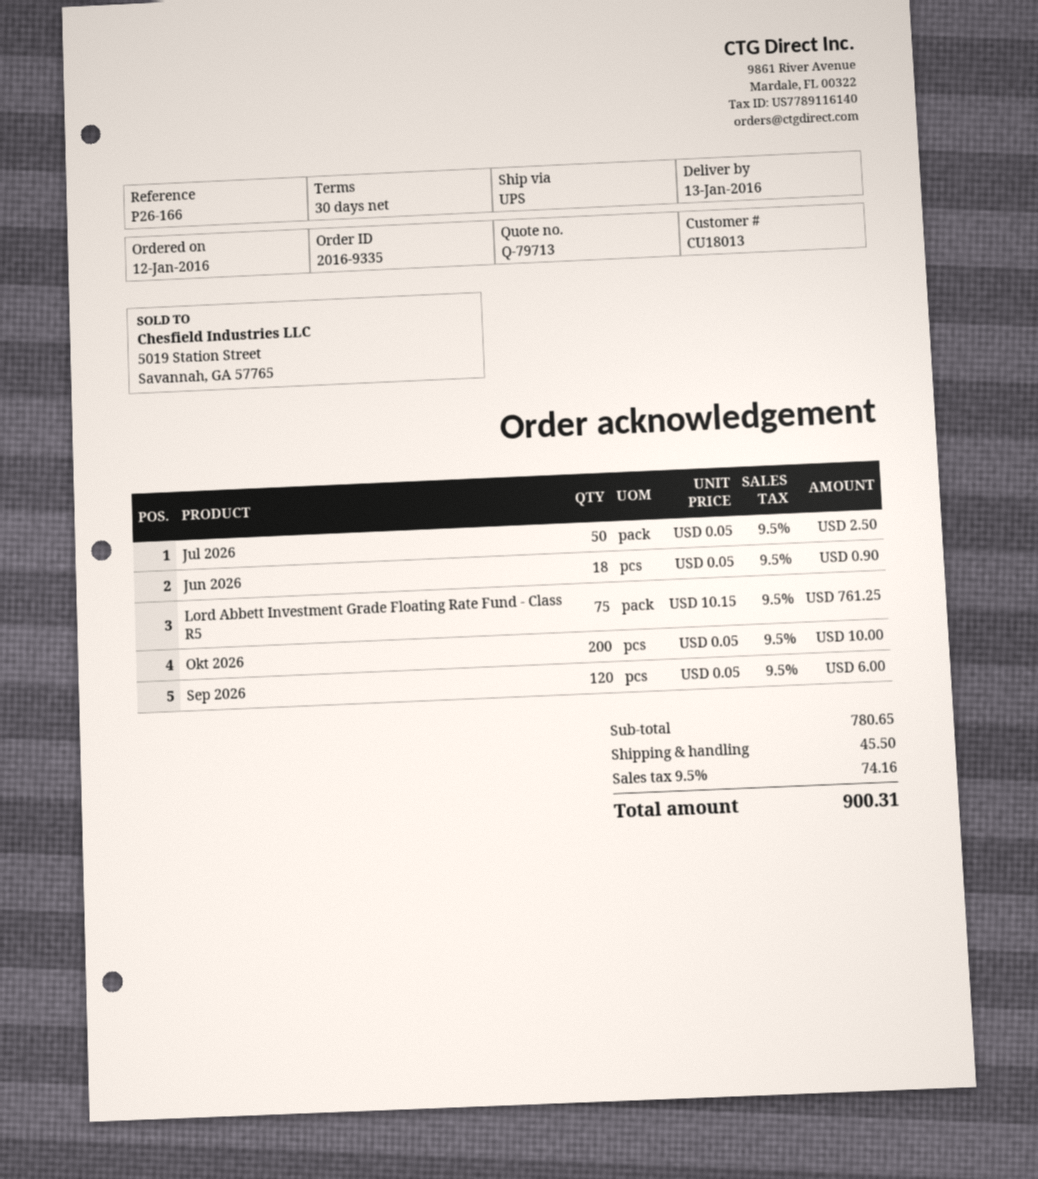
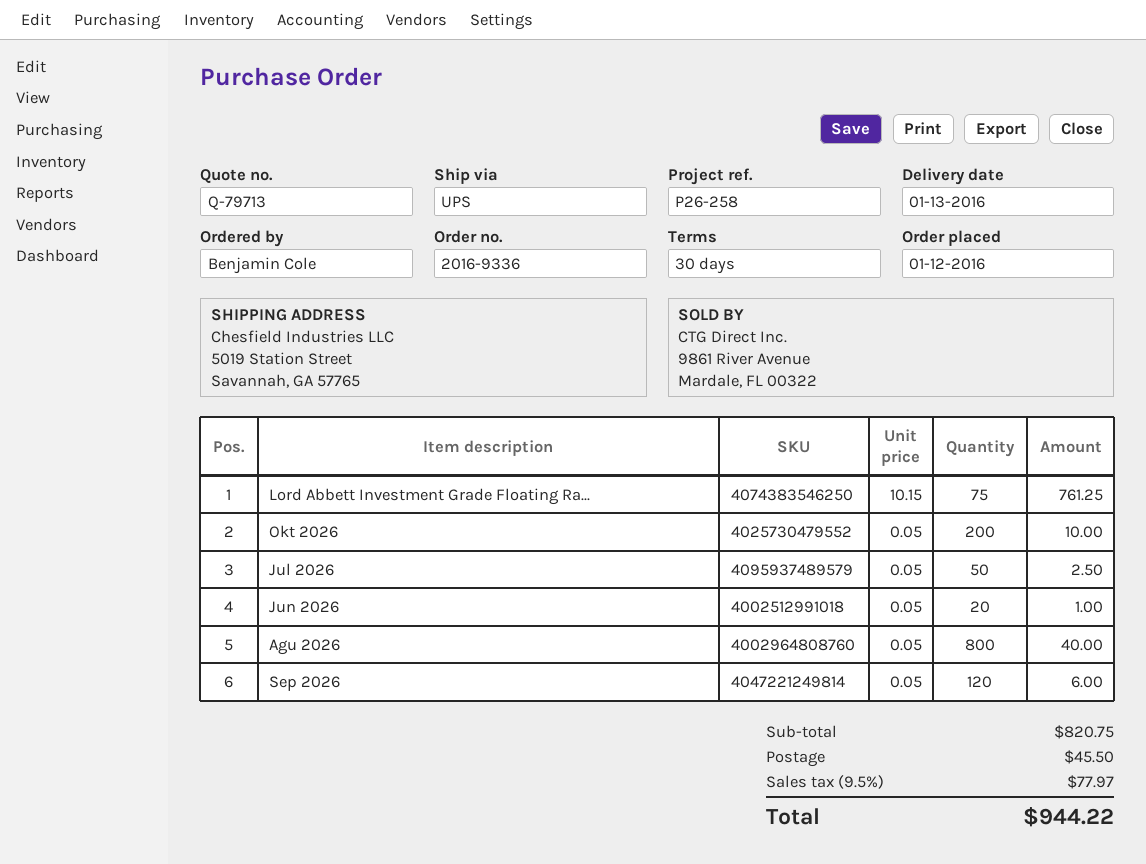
order number: 2016-9335 -> 2016-9336
reference: P26-166 -> P26-258
Jun 2026: 18 x 0.05 = 0.90 -> 20 x 0.05 = 1.00
Agu 2026: none -> 800 x 0.05 = 40.00
subtotal: 780.65 -> 820.75
tax: 9.5% = 74.16 -> 9.5% = 77.97
total: 900.31 -> 944.22

